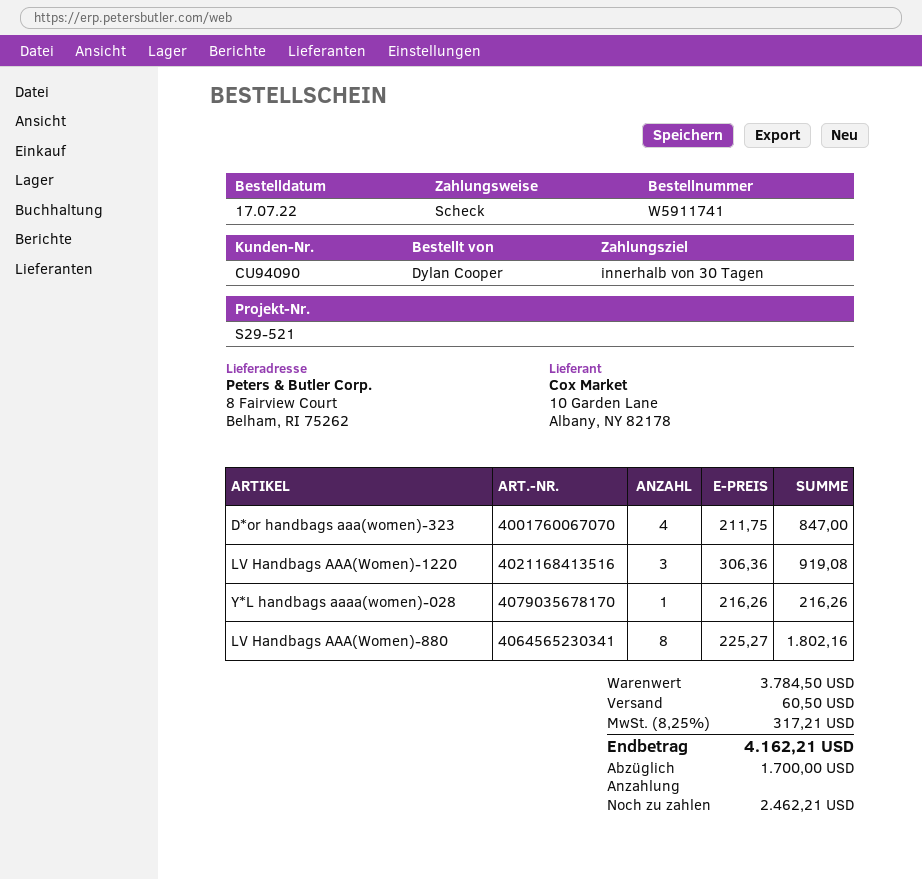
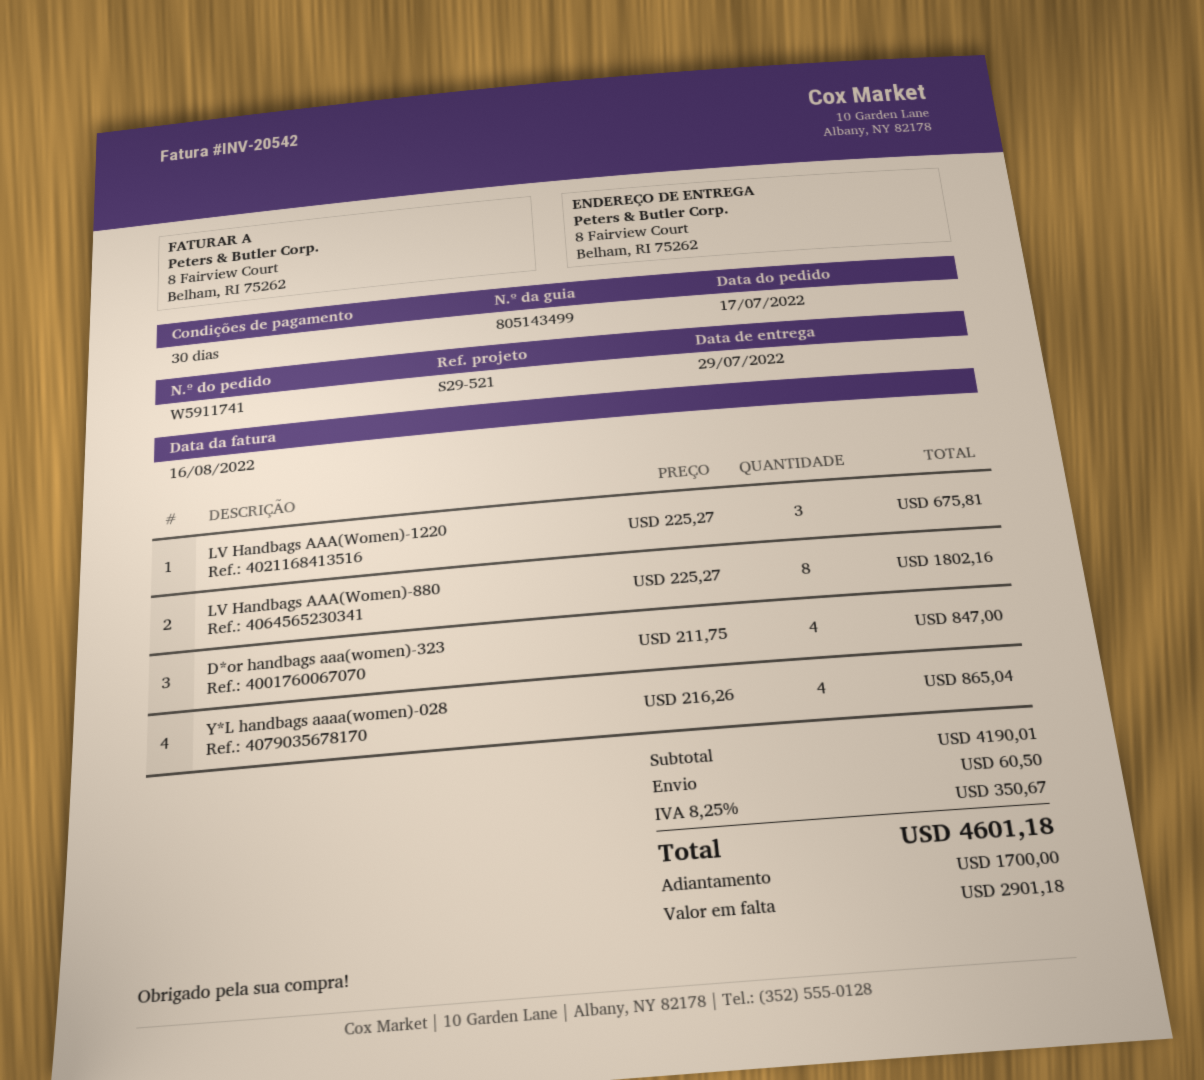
LV Handbags AAA(Women)-1220: 3 x 306.36 = 919.08 -> 3 x 225.27 = 675.81
Y*L handbags aaaa(women)-028: 1 x 216.26 = 216.26 -> 4 x 216.26 = 865.04
subtotal: 3784.50 -> 4190.01
tax: 8.25% = 317.21 -> 8.25% = 350.67
total: 4162.21 -> 4601.18
balance: 2462.21 -> 2901.18

